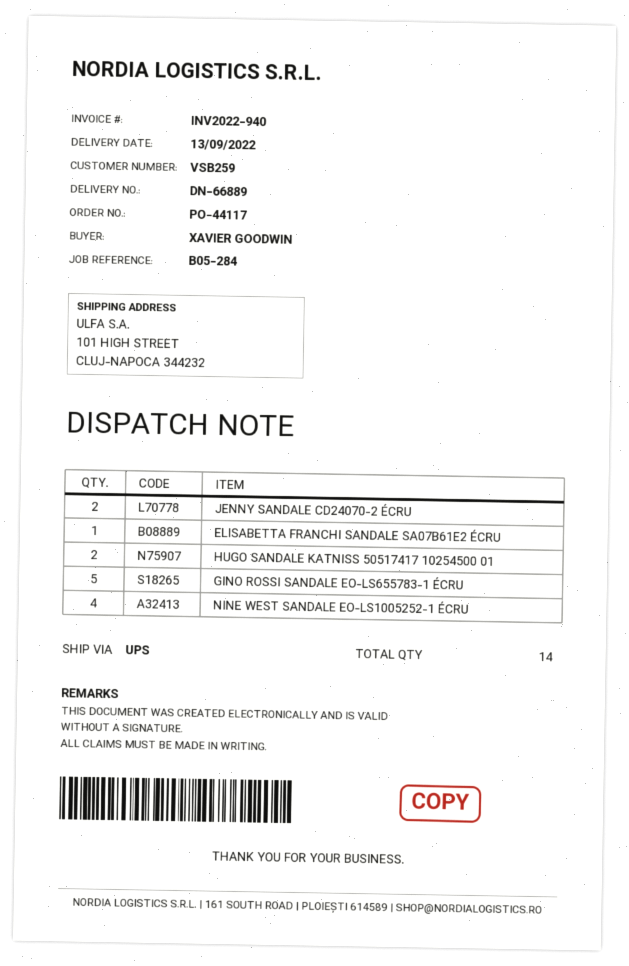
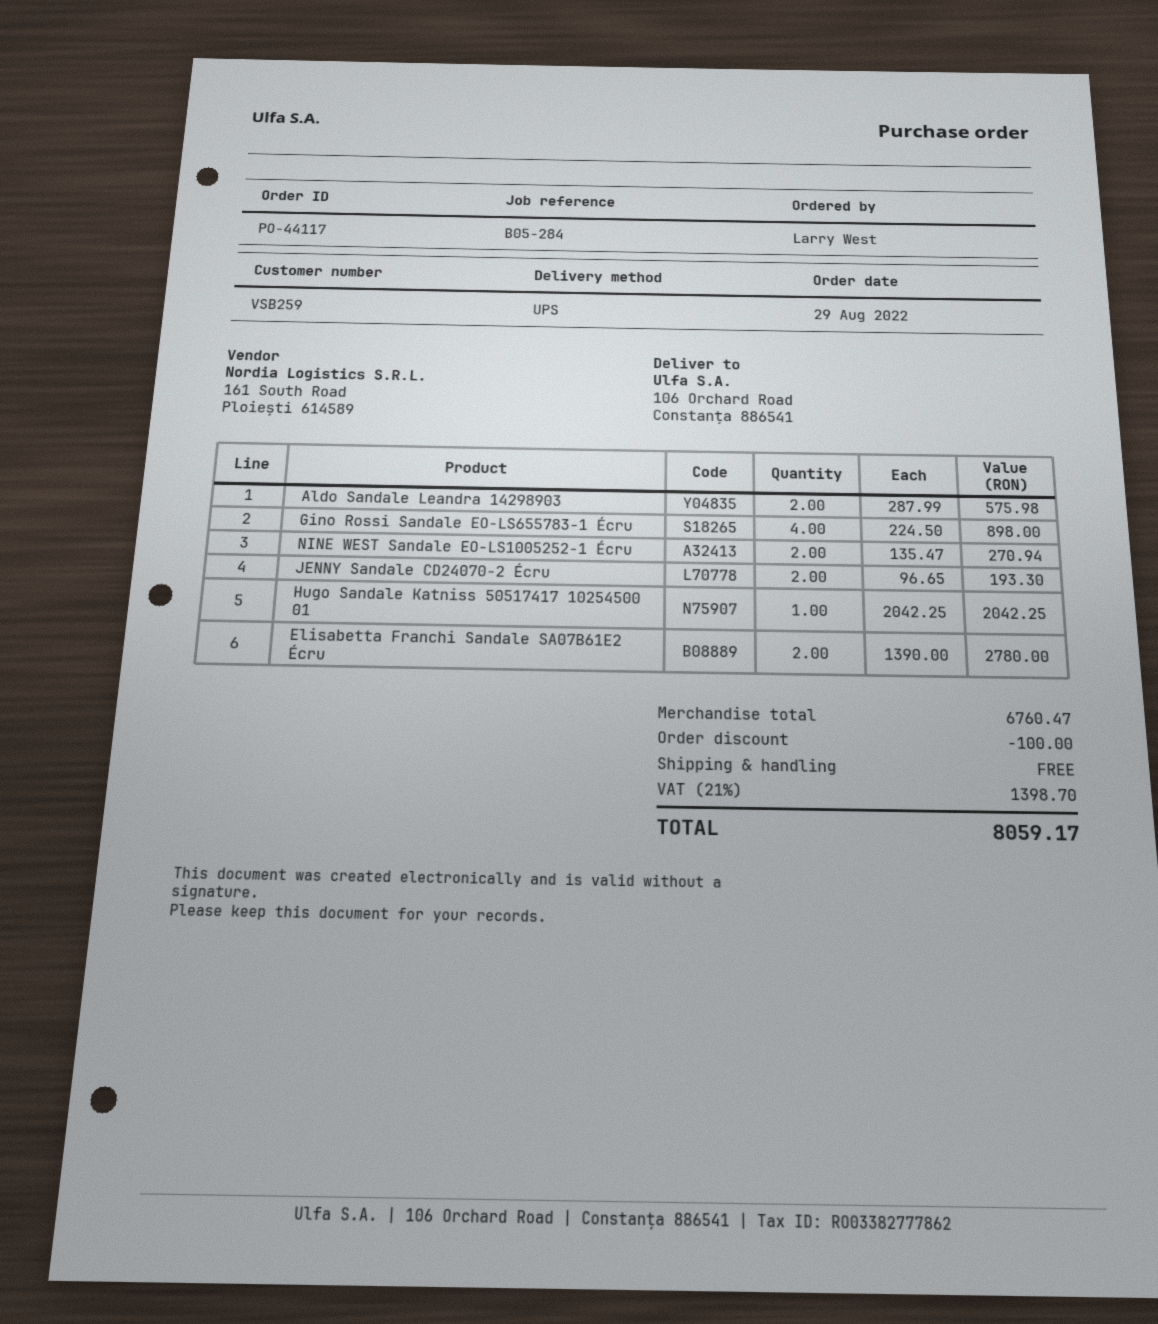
ordered by: XAVIER GOODWIN -> Larry West
ship to: 101 HIGH STREET, CLUJ-NAPOCA 344232 -> 106 Orchard Road, Constanța 886541
ELISABETTA FRANCHI SANDALE SA07B61E2 ÉCRU: 1 -> 2
HUGO SANDALE KATNISS 50517417 10254500 01: 2 -> 1
GINO ROSSI SANDALE EO-LS655783-1 ÉCRU: 5 -> 4
NINE WEST SANDALE EO-LS1005252-1 ÉCRU: 4 -> 2
Aldo Sandale Leandra 14298903: none -> 2

